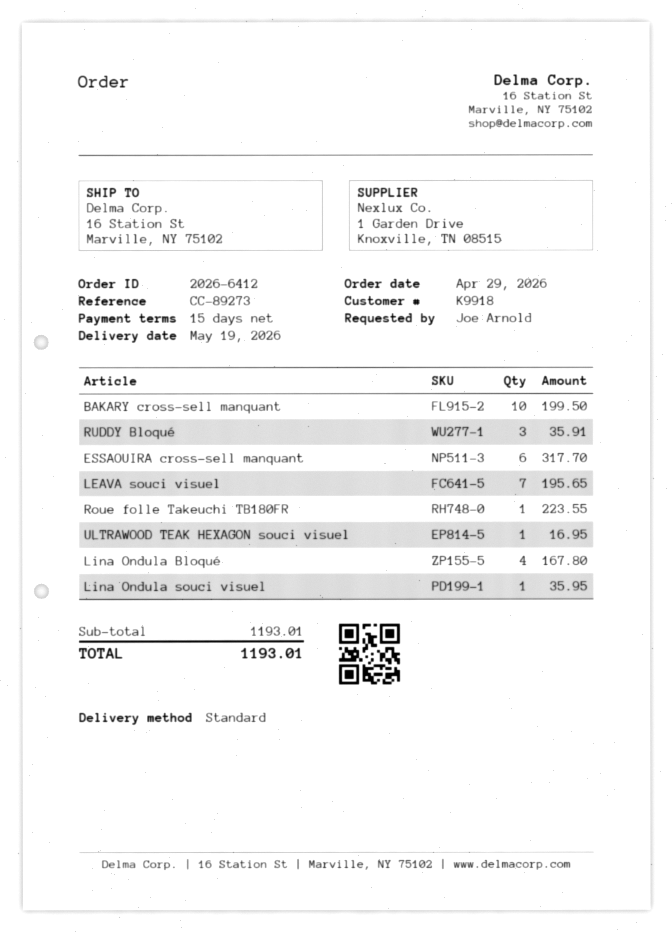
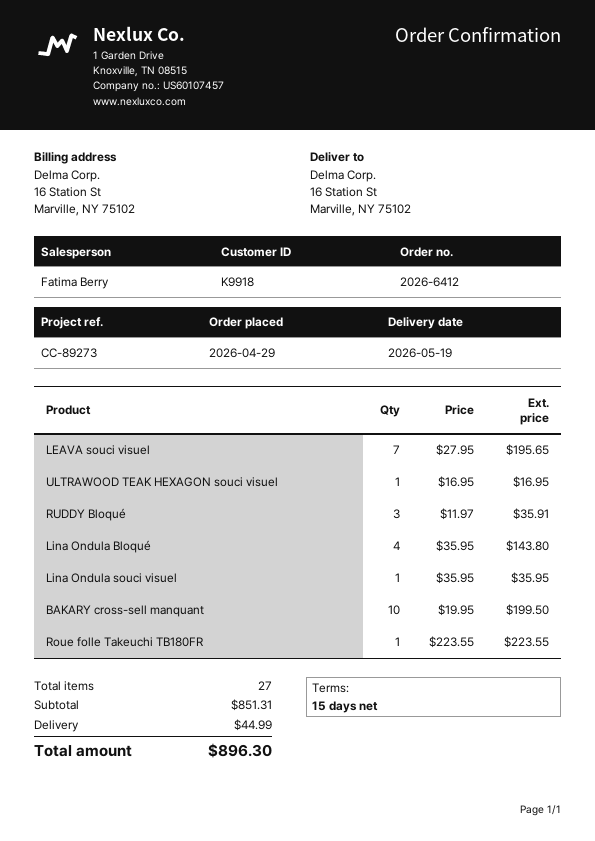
ESSAOUIRA cross-sell manquant: 6 for 317.70 -> none
Lina Ondula Bloqué: 4 for 167.80 -> 4 for 143.80
subtotal: 1193.01 -> 851.31
shipping: none -> 44.99
total: 1193.01 -> 896.30

